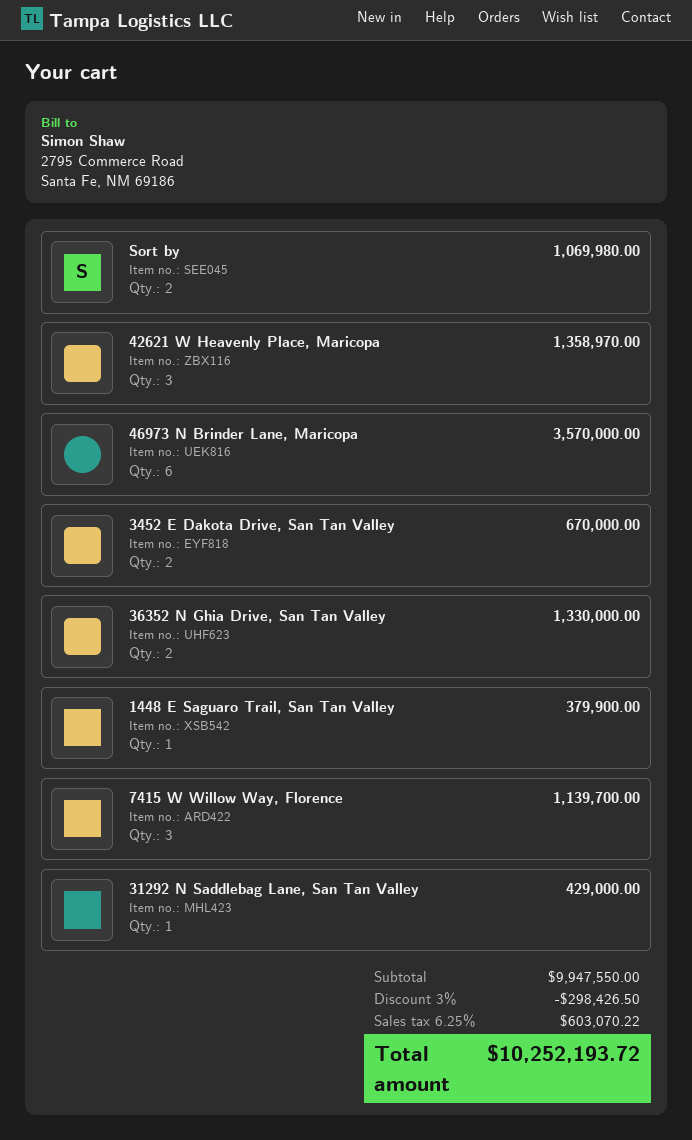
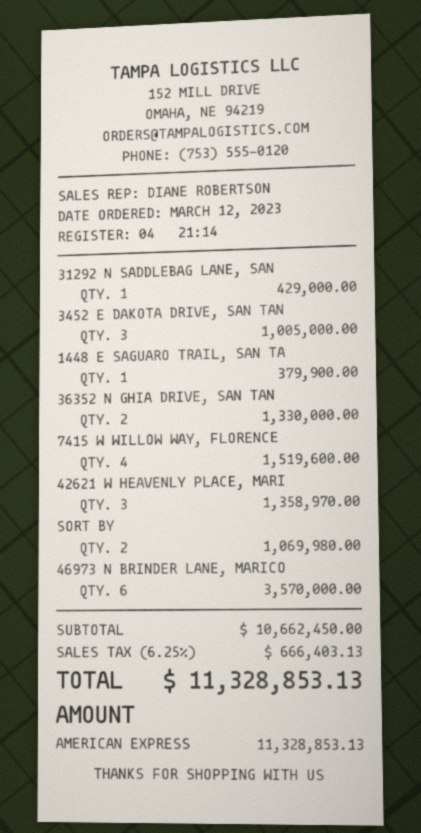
3452 E Dakota Drive, San Tan Valley: 2 for 670000.00 -> 3 for 1005000.00
7415 W Willow Way, Florence: 3 for 1139700.00 -> 4 for 1519600.00
subtotal: 9947550.00 -> 10662450.00
discount: 3% = 298426.50 -> none
tax: 6.25% = 603070.22 -> 6.25% = 666403.13
total: 10252193.72 -> 11328853.13

